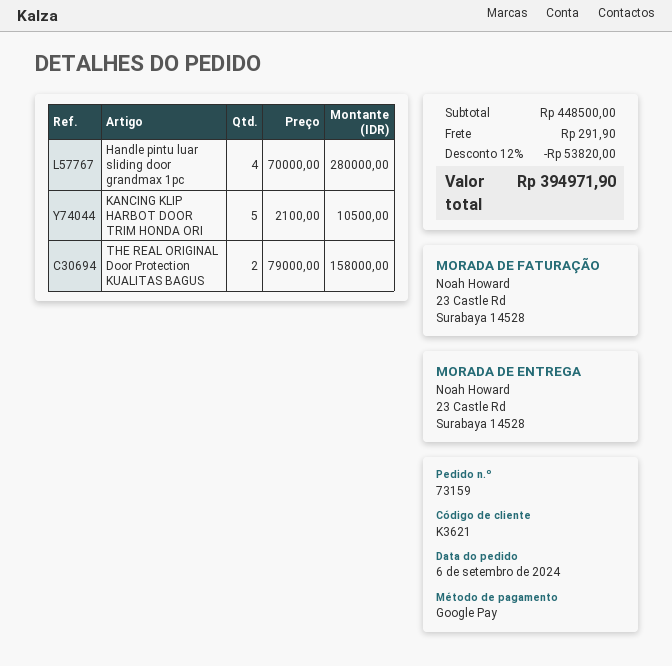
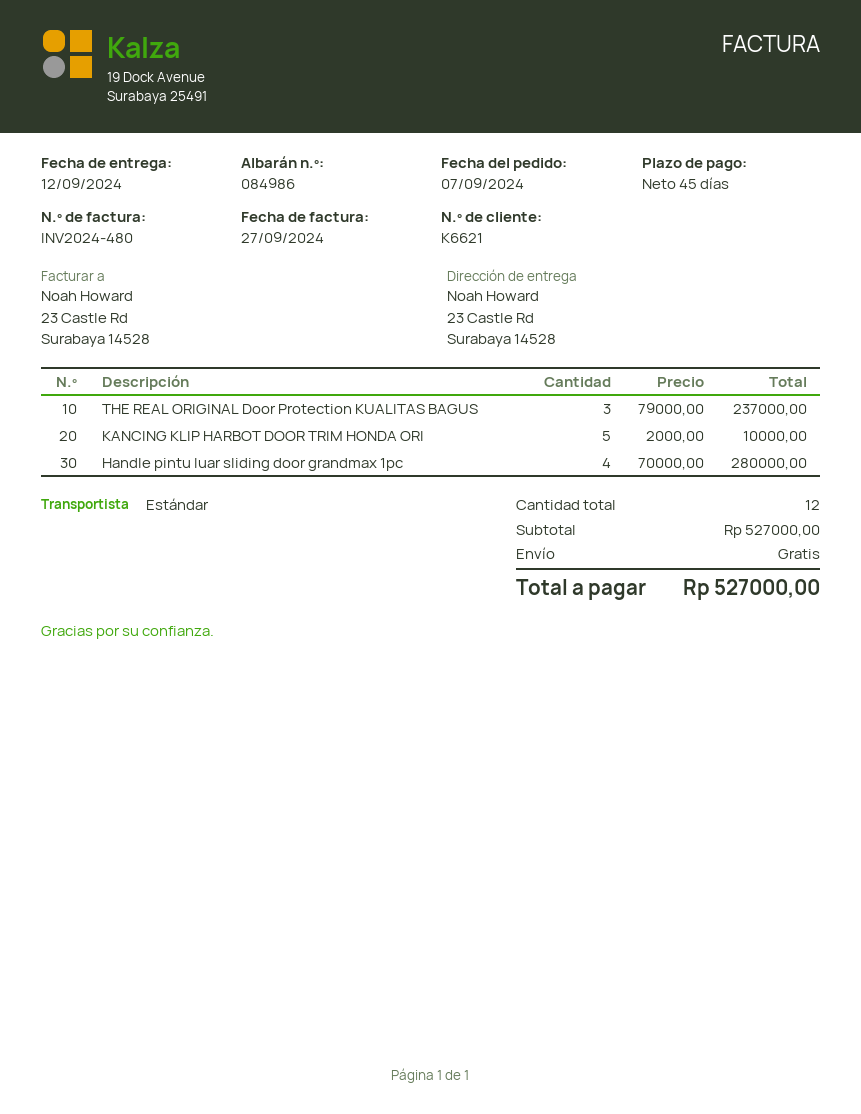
order date: 2024-09-06 -> 2024-09-07
customer number: K3621 -> K6621
KANCING KLIP HARBOT DOOR TRIM HONDA ORI: 5 x 2100.00 = 10500.00 -> 5 x 2000.00 = 10000.00
THE REAL ORIGINAL Door Protection KUALITAS BAGUS: 2 x 79000.00 = 158000.00 -> 3 x 79000.00 = 237000.00
subtotal: 448500.00 -> 527000.00
discount: 12% = 53820.00 -> none
shipping: 291.90 -> 0.00
total: 394971.90 -> 527000.00

